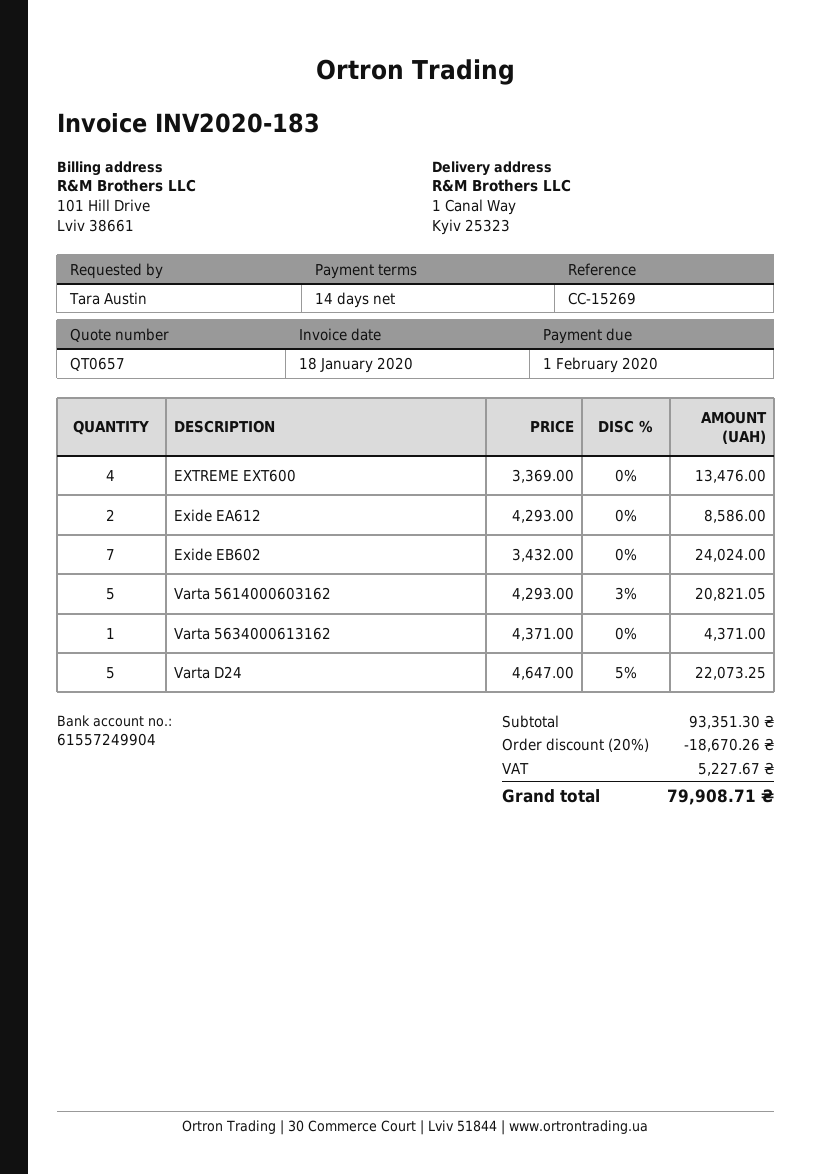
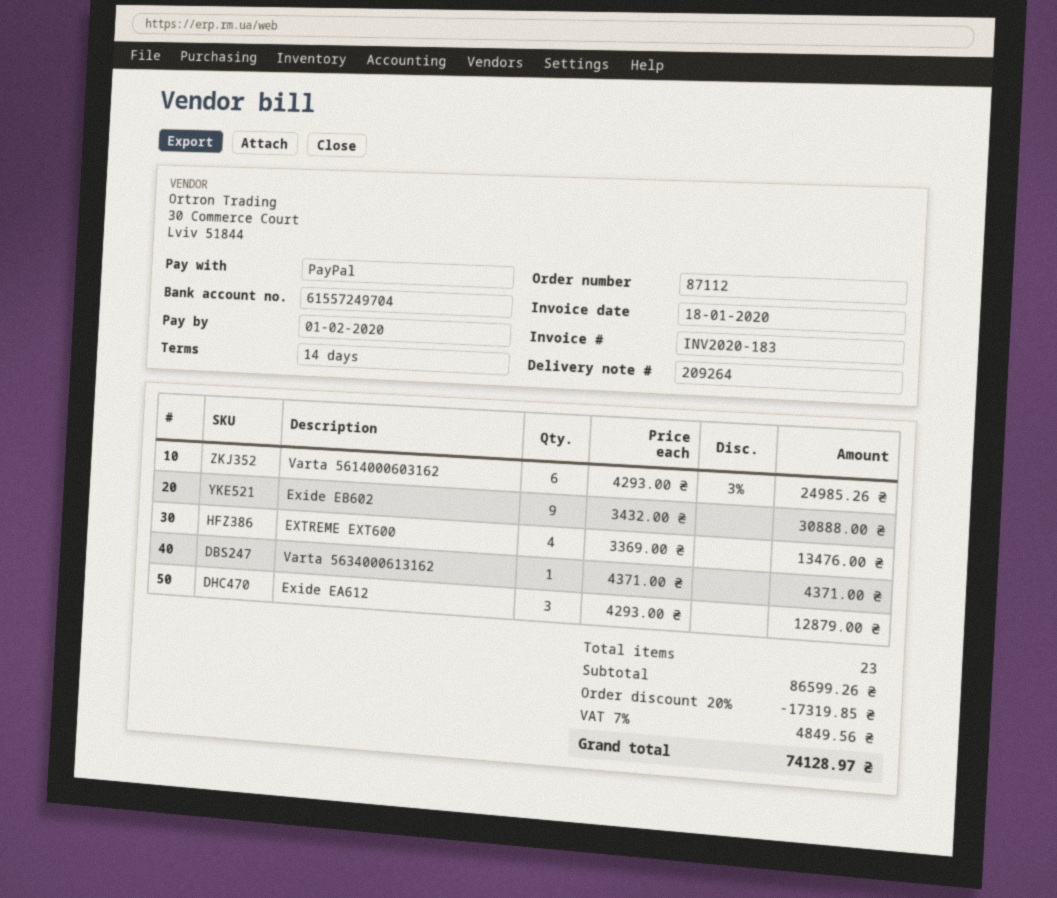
bank account: 61557249904 -> 61557249704
Exide EA612: 2 x 4293.00 = 8586.00 -> 3 x 4293.00 = 12879.00
Exide EB602: 7 x 3432.00 = 24024.00 -> 9 x 3432.00 = 30888.00
Varta 5614000603162: 5 x 4293.00 - 3% = 20821.05 -> 6 x 4293.00 - 3% = 24985.26
Varta D24: 5 x 4647.00 - 5% = 22073.25 -> none
subtotal: 93351.30 -> 86599.26
discount: 20% = 18670.26 -> 20% = 17319.85
tax: 5227.67 -> 4849.56
total: 79908.71 -> 74128.97

